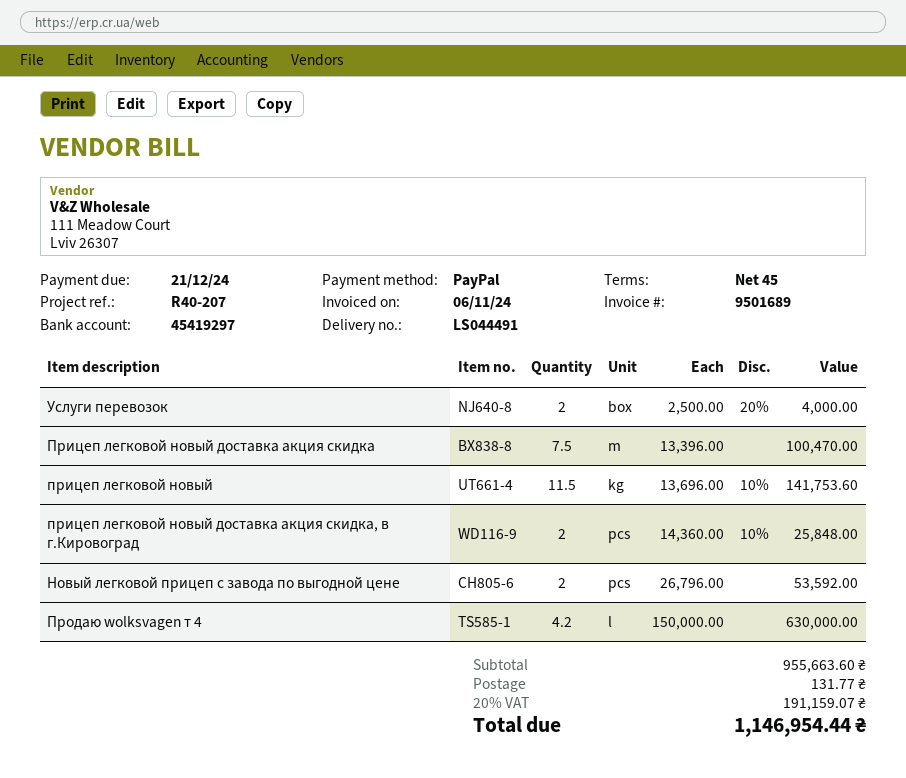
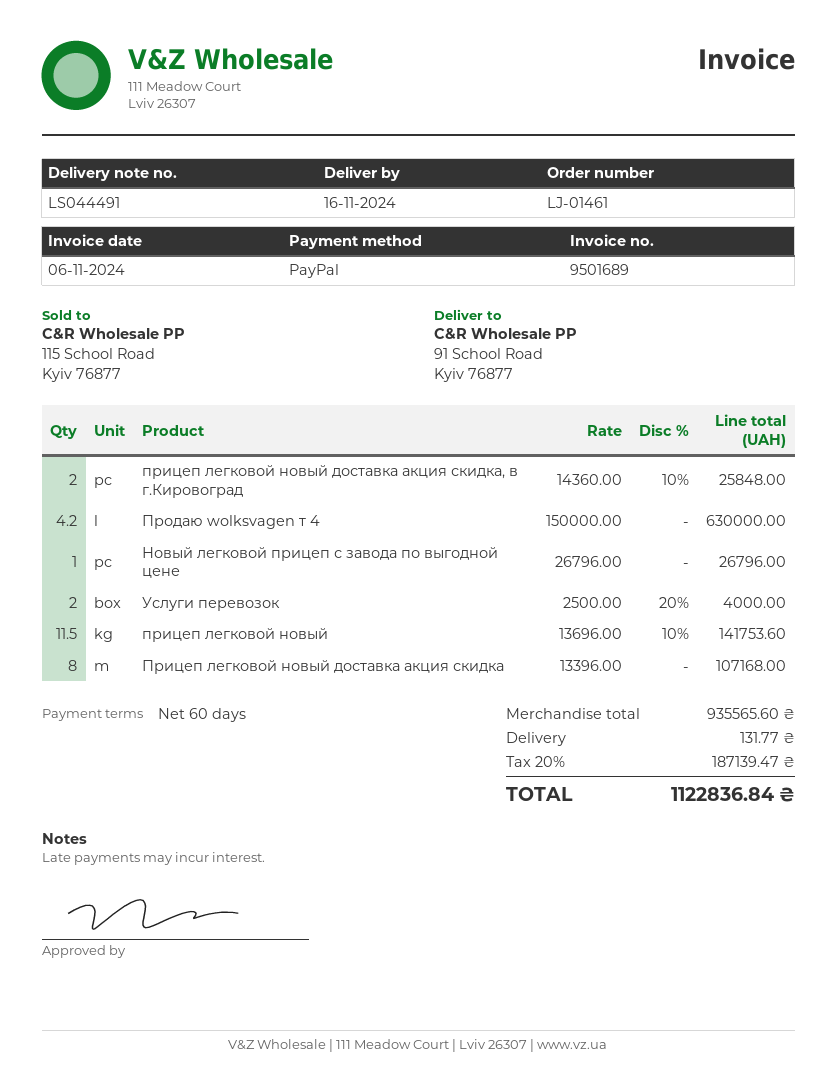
payment terms: 45 days -> 60 days
Прицеп легковой новый доставка акция скидка: 7.5 x 13396.00 = 100470.00 -> 8 x 13396.00 = 107168.00
Новый легковой прицеп с завода по выгодной цене: 2 x 26796.00 = 53592.00 -> 1 x 26796.00 = 26796.00
subtotal: 955663.60 -> 935565.60
tax: 20% = 191159.07 -> 20% = 187139.47
total: 1146954.44 -> 1122836.84

